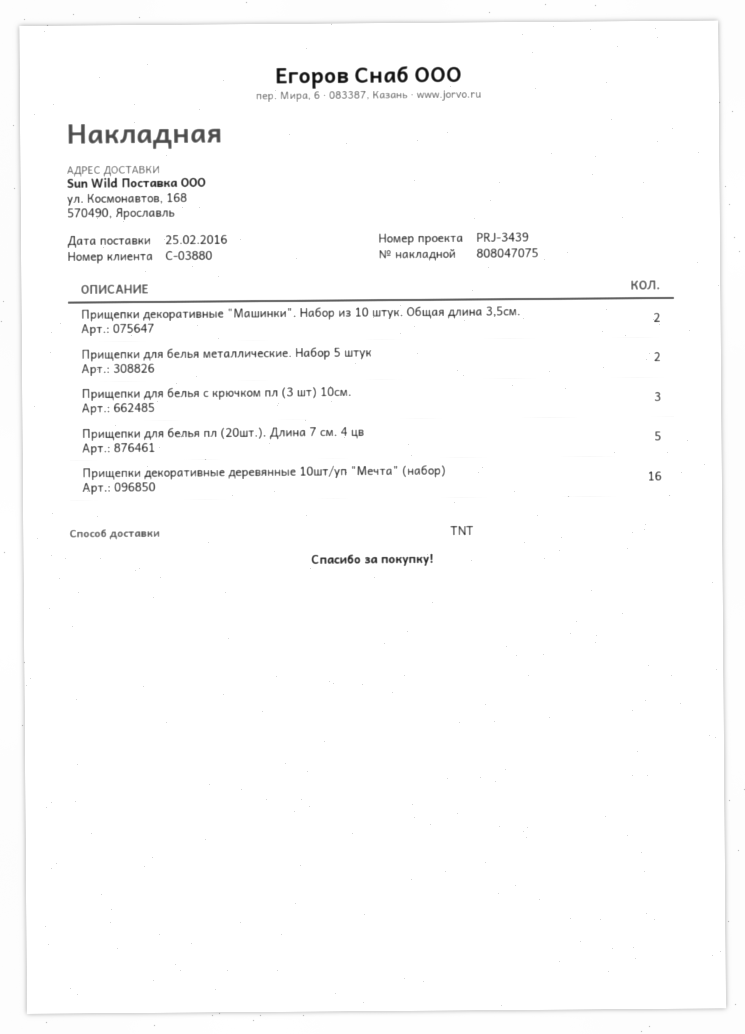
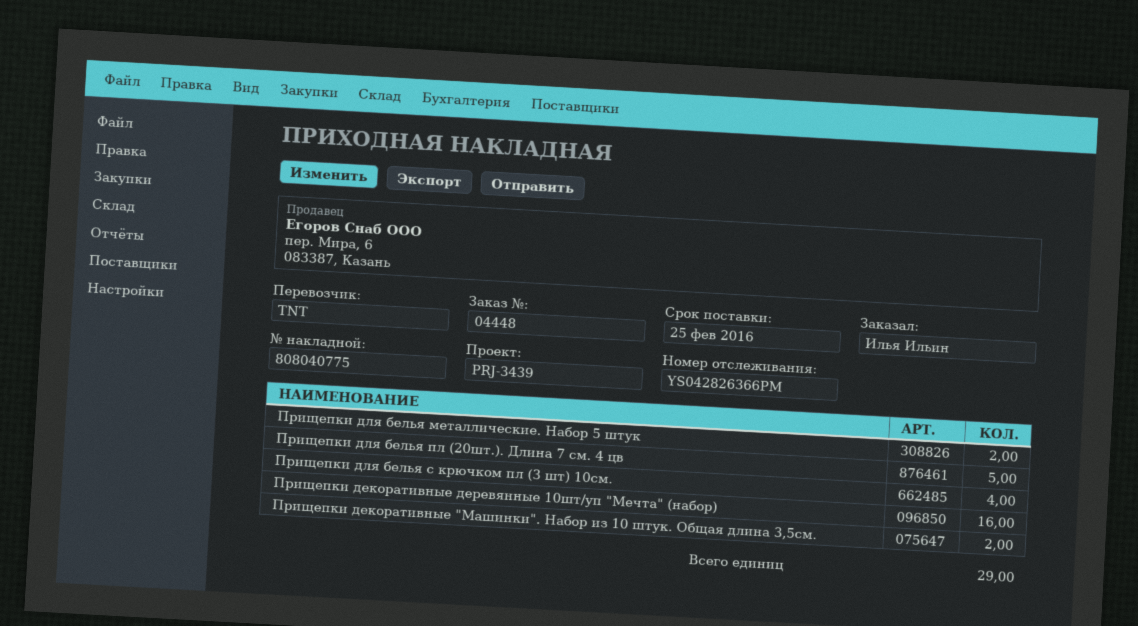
delivery note number: 808047075 -> 808040775
Прищепки для белья с крючком пл (3 шт) 10см.: 3 -> 4

